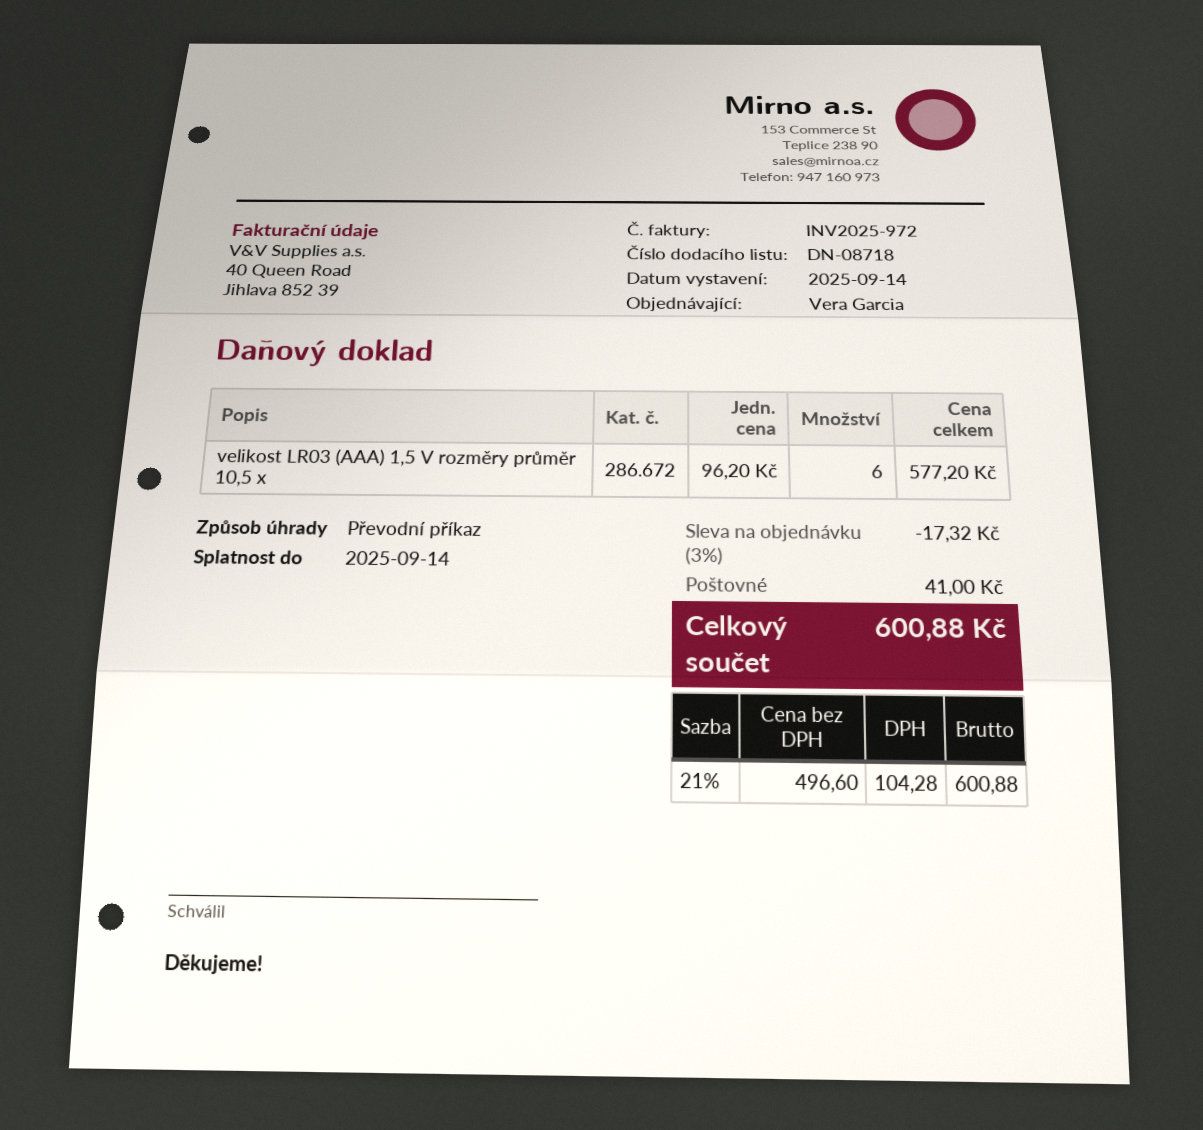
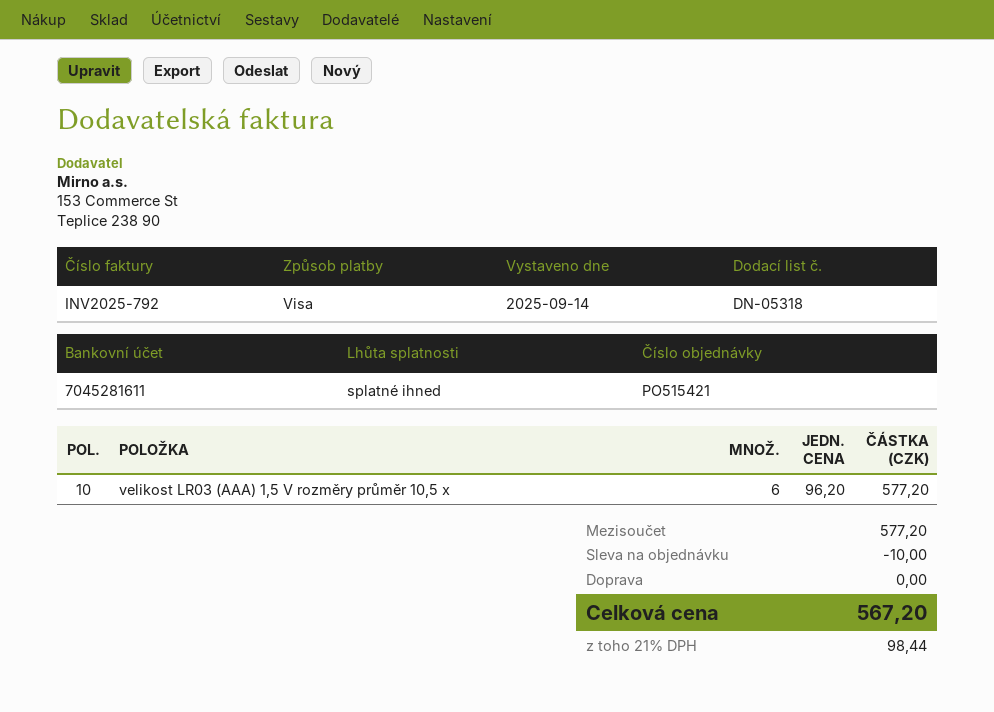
delivery note number: DN-08718 -> DN-05318
invoice number: INV2025-972 -> INV2025-792
payment method: bank transfer -> Visa
discount: 17.32 -> 10.00
shipping: 41.00 -> 0.00
tax: 21% = 104.28 -> 21% = 98.44
total: 600.88 -> 567.20

